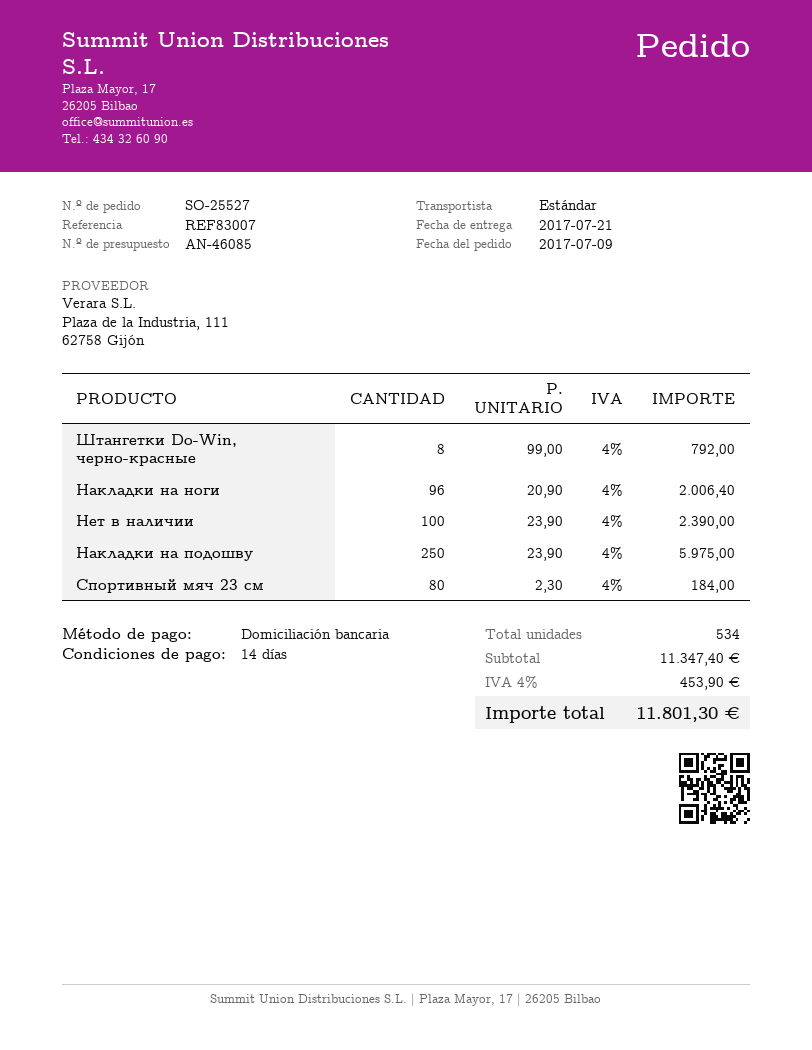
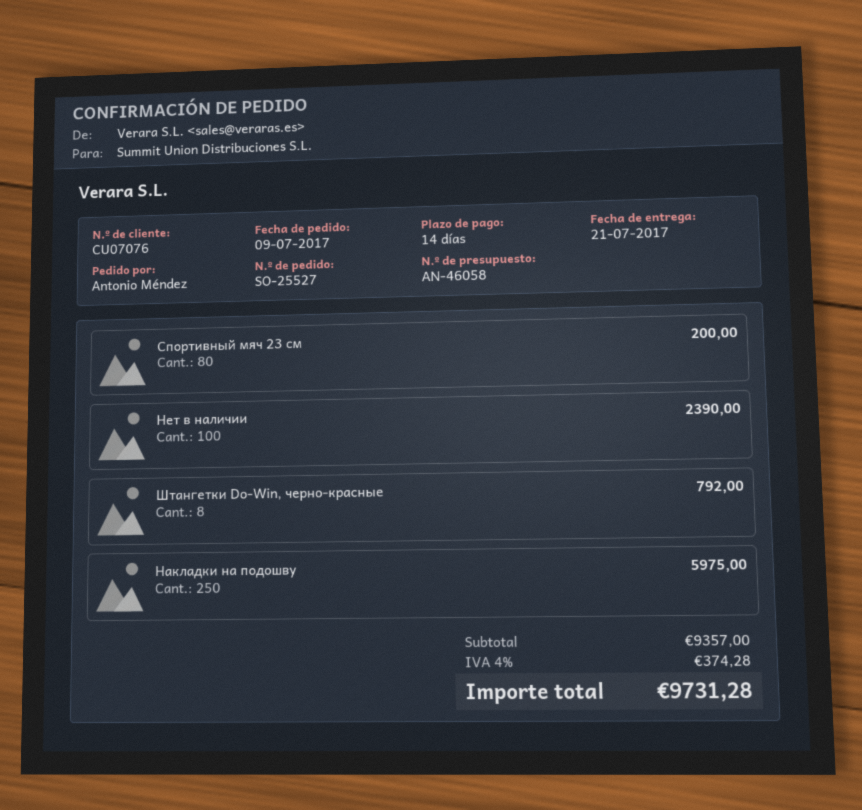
quote number: AN-46085 -> AN-46058
Накладки на ноги: 96 for 2006.40 -> none
Спортивный мяч 23 см: 80 for 184.00 -> 80 for 200.00
subtotal: 11347.40 -> 9357.00
tax: 4% = 453.90 -> 4% = 374.28
total: 11801.30 -> 9731.28

